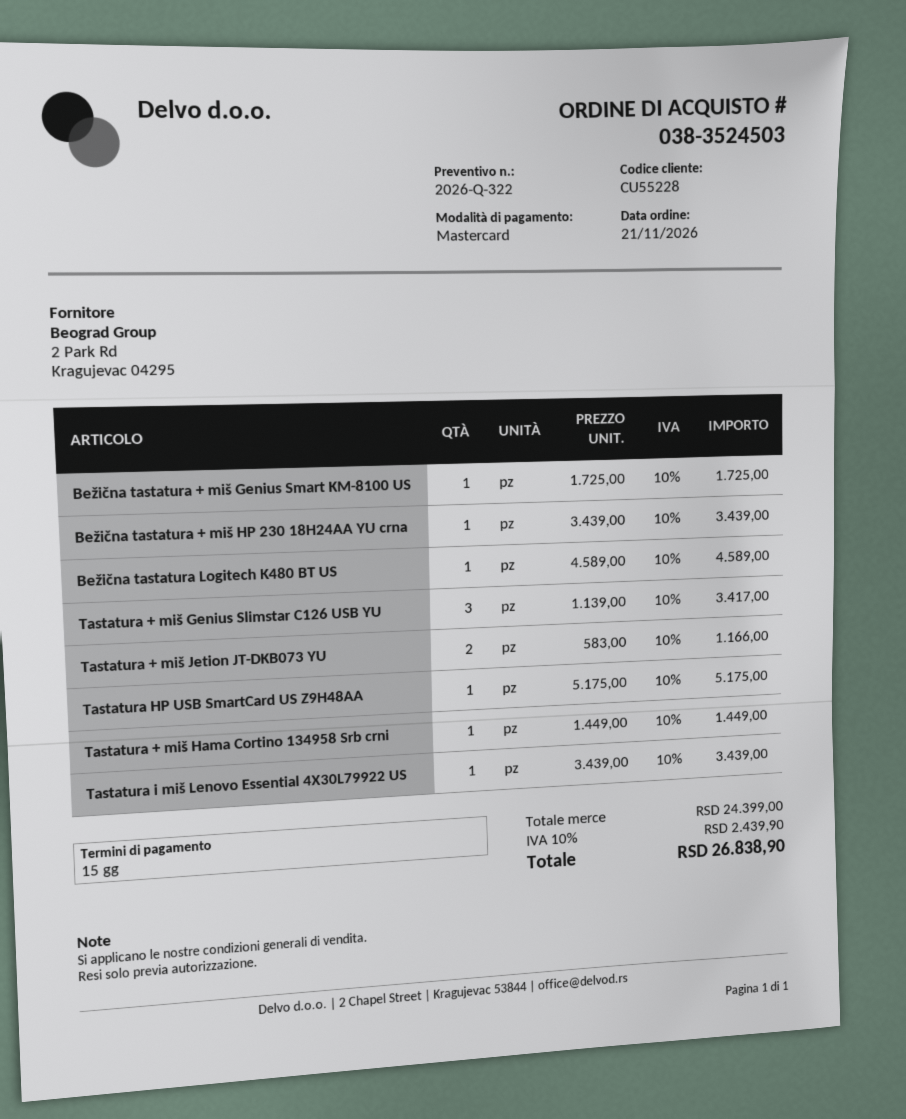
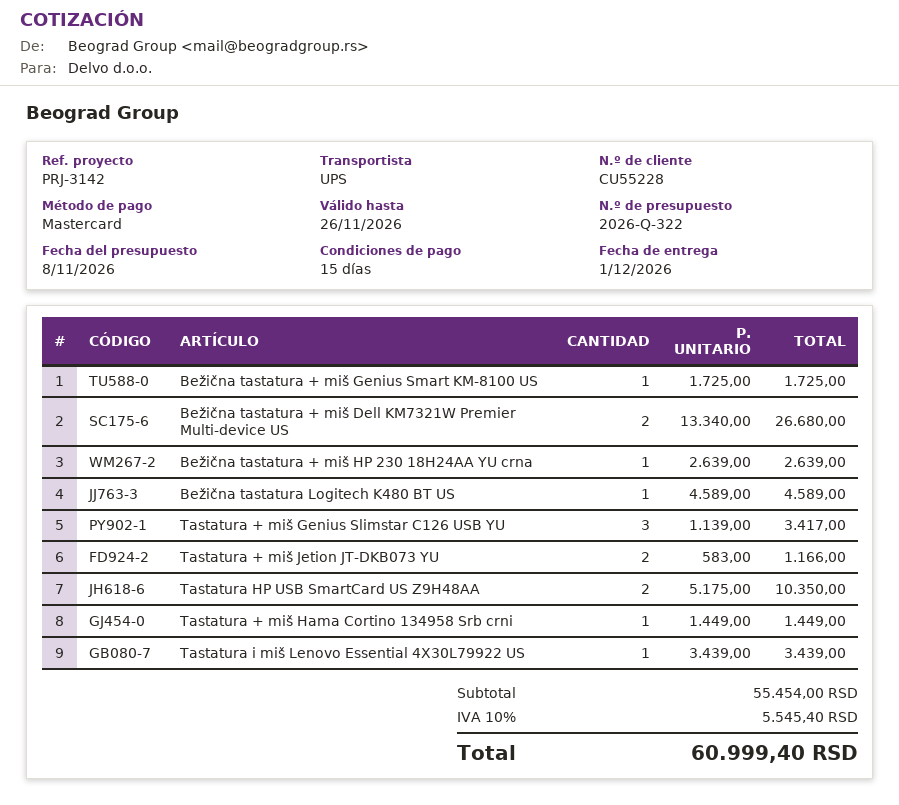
Bežična tastatura + miš HP 230 18H24AA YU crna: 1 x 3439.00 = 3439.00 -> 1 x 2639.00 = 2639.00
Tastatura HP USB SmartCard US Z9H48AA: 1 x 5175.00 = 5175.00 -> 2 x 5175.00 = 10350.00
Bežična tastatura + miš Dell KM7321W Premier Multi-device US: none -> 2 x 13340.00 = 26680.00
subtotal: 24399.00 -> 55454.00
tax: 10% = 2439.90 -> 10% = 5545.40
total: 26838.90 -> 60999.40

